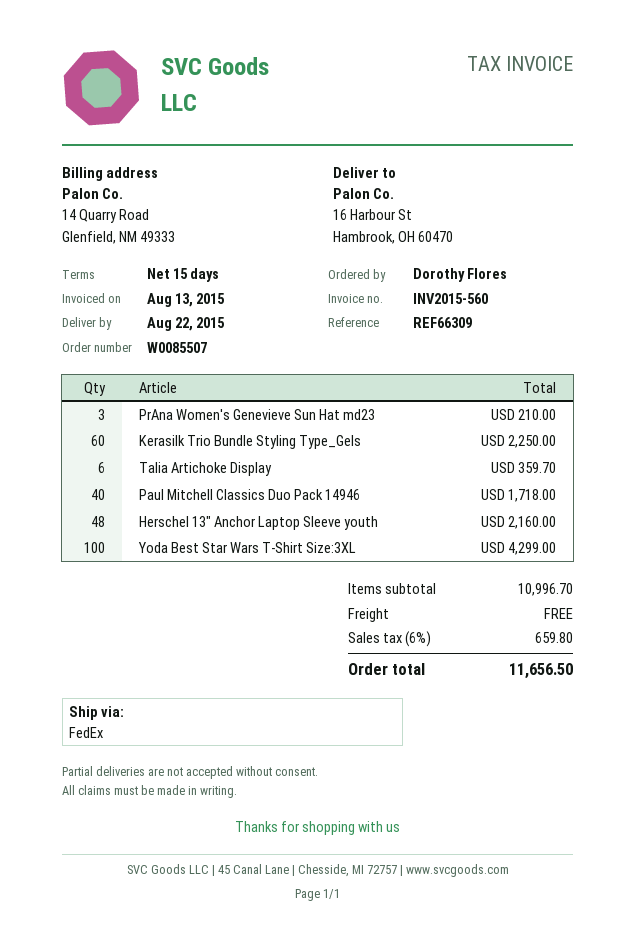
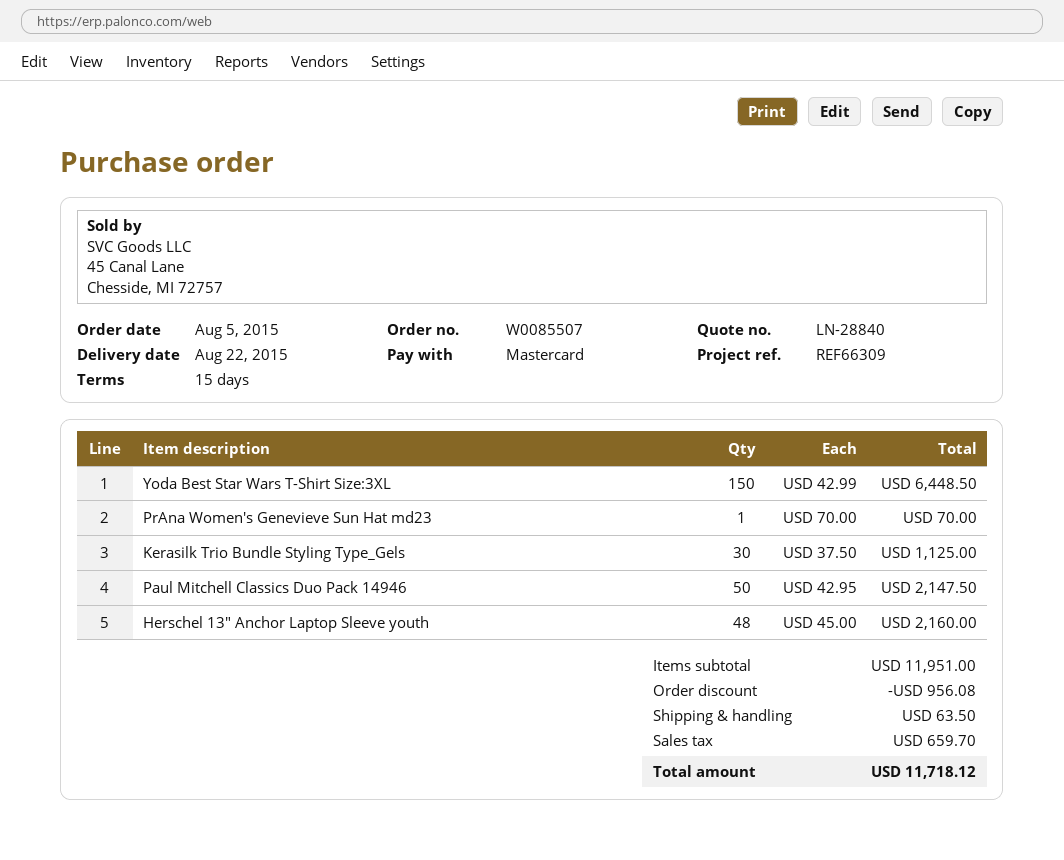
PrAna Women's Genevieve Sun Hat md23: 3 for 210.00 -> 1 for 70.00
Kerasilk Trio Bundle Styling Type_Gels: 60 for 2250.00 -> 30 for 1125.00
Talia Artichoke Display: 6 for 359.70 -> none
Paul Mitchell Classics Duo Pack 14946: 40 for 1718.00 -> 50 for 2147.50
Yoda Best Star Wars T-Shirt Size:3XL: 100 for 4299.00 -> 150 for 6448.50
subtotal: 10996.70 -> 11951.00
discount: none -> 956.08
shipping: 0.00 -> 63.50
tax: 659.80 -> 659.70
total: 11656.50 -> 11718.12

